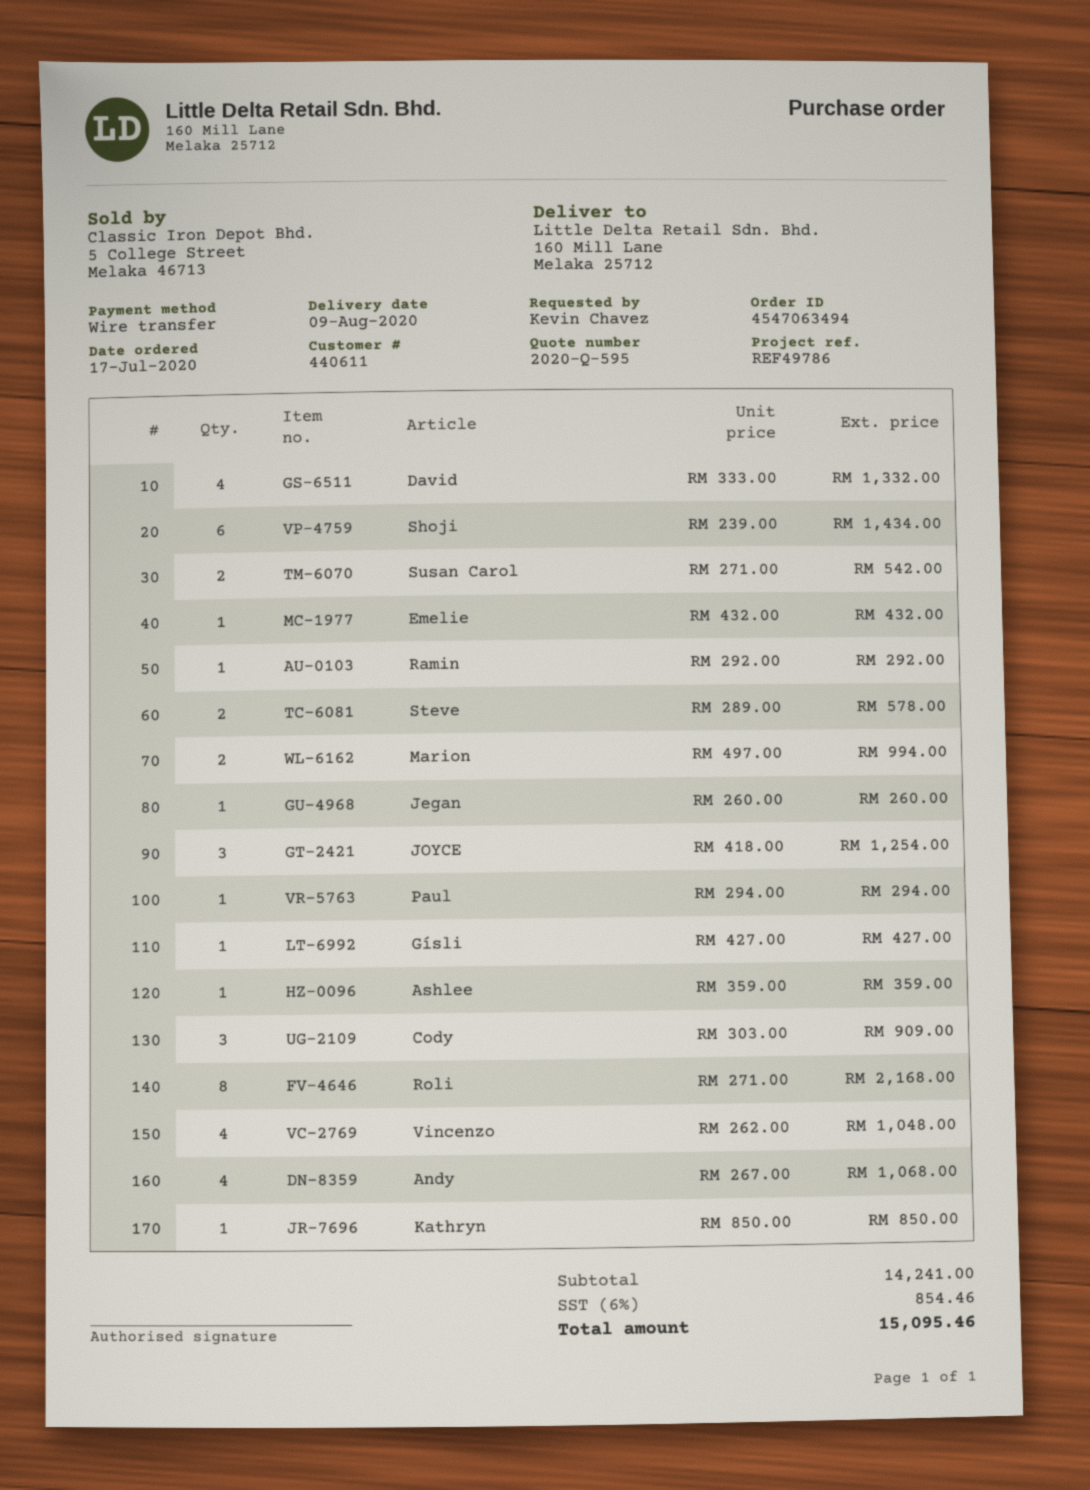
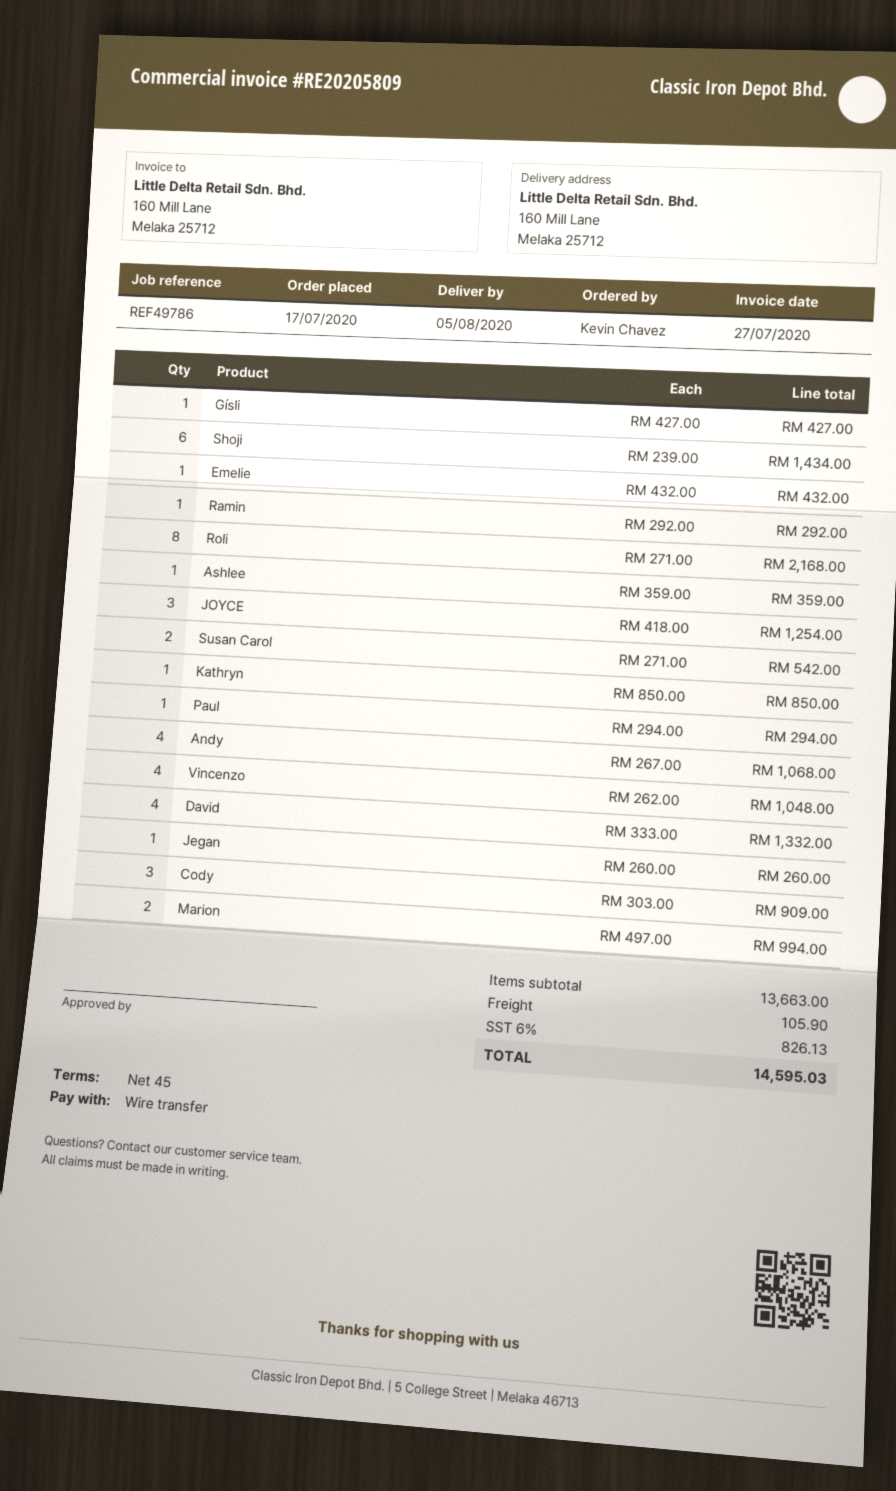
delivery date: 2020-08-09 -> 2020-08-05
Steve: 2 x 289.00 = 578.00 -> none
subtotal: 14241.00 -> 13663.00
shipping: none -> 105.90
tax: 6% = 854.46 -> 6% = 826.13
total: 15095.46 -> 14595.03

